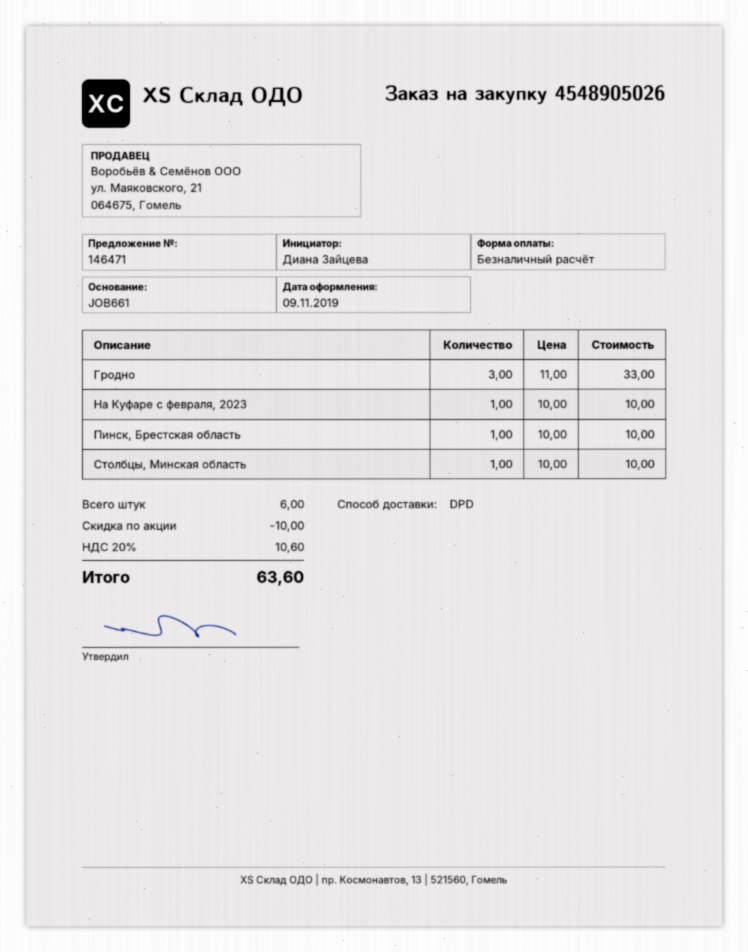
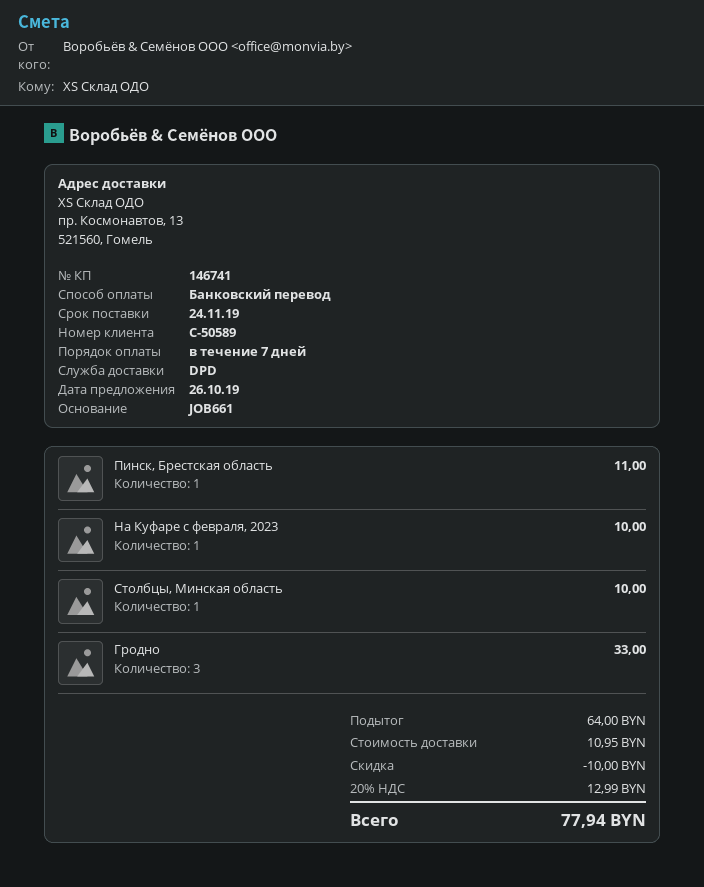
quote number: 146471 -> 146741
Пинск, Брестская область: 1 for 10.00 -> 1 for 11.00
shipping: none -> 10.95
tax: 20% = 10.60 -> 20% = 12.99
total: 63.60 -> 77.94

